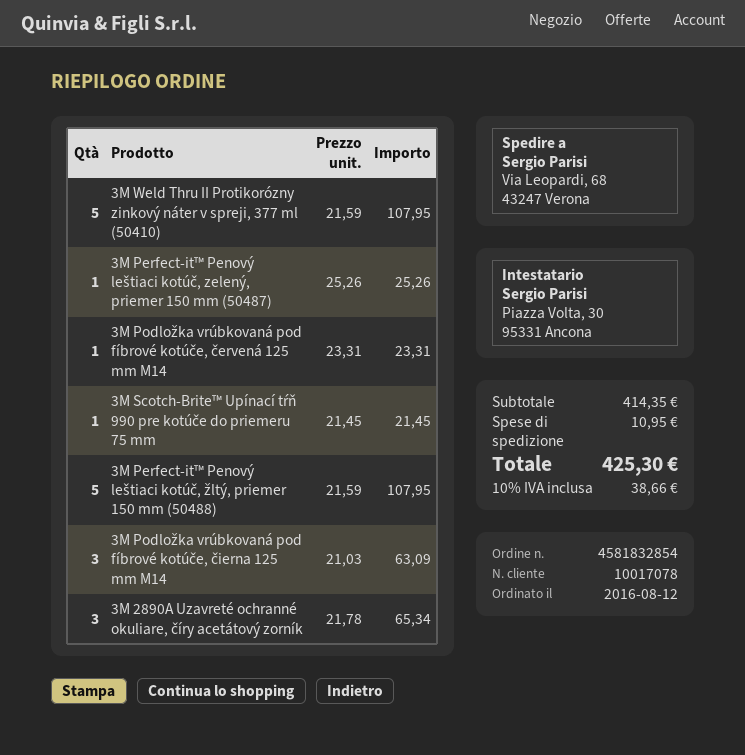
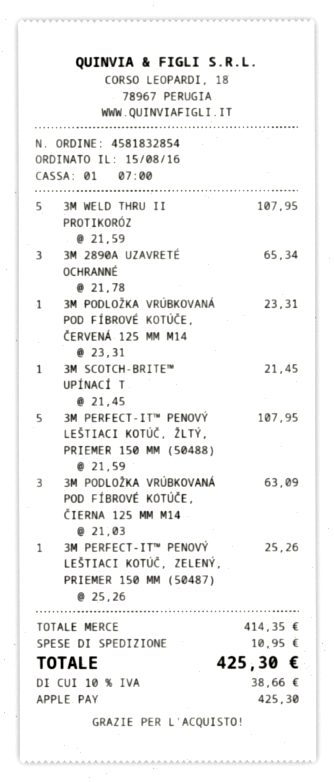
order date: 2016-08-12 -> 2016-08-15

